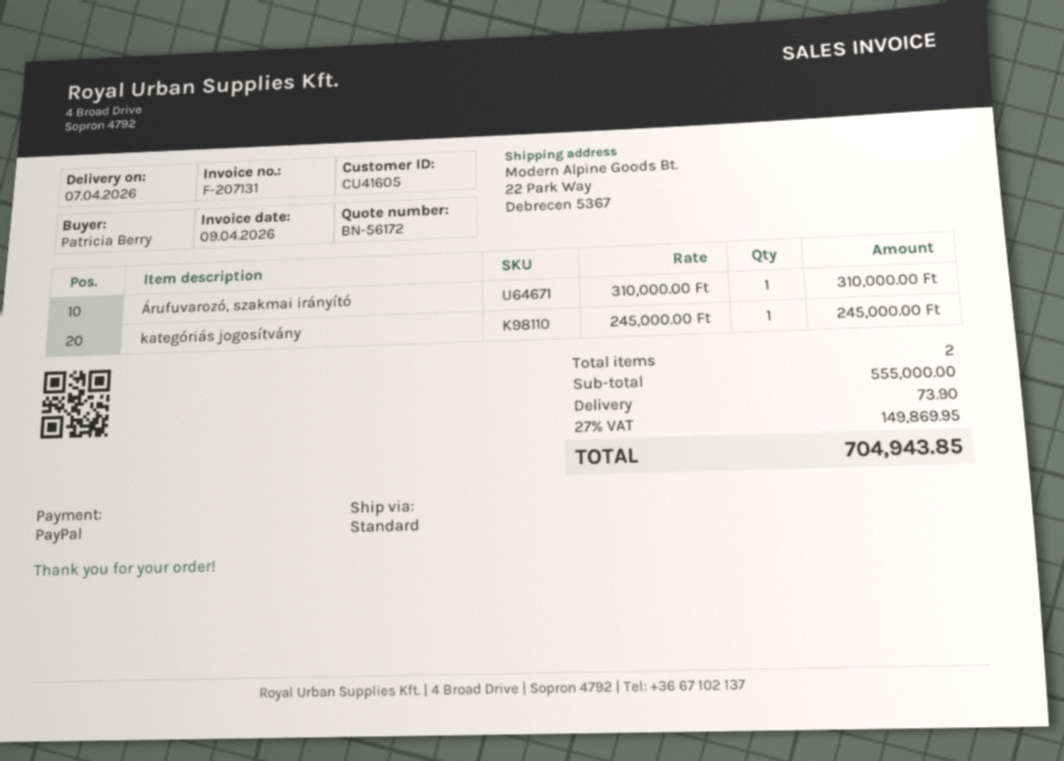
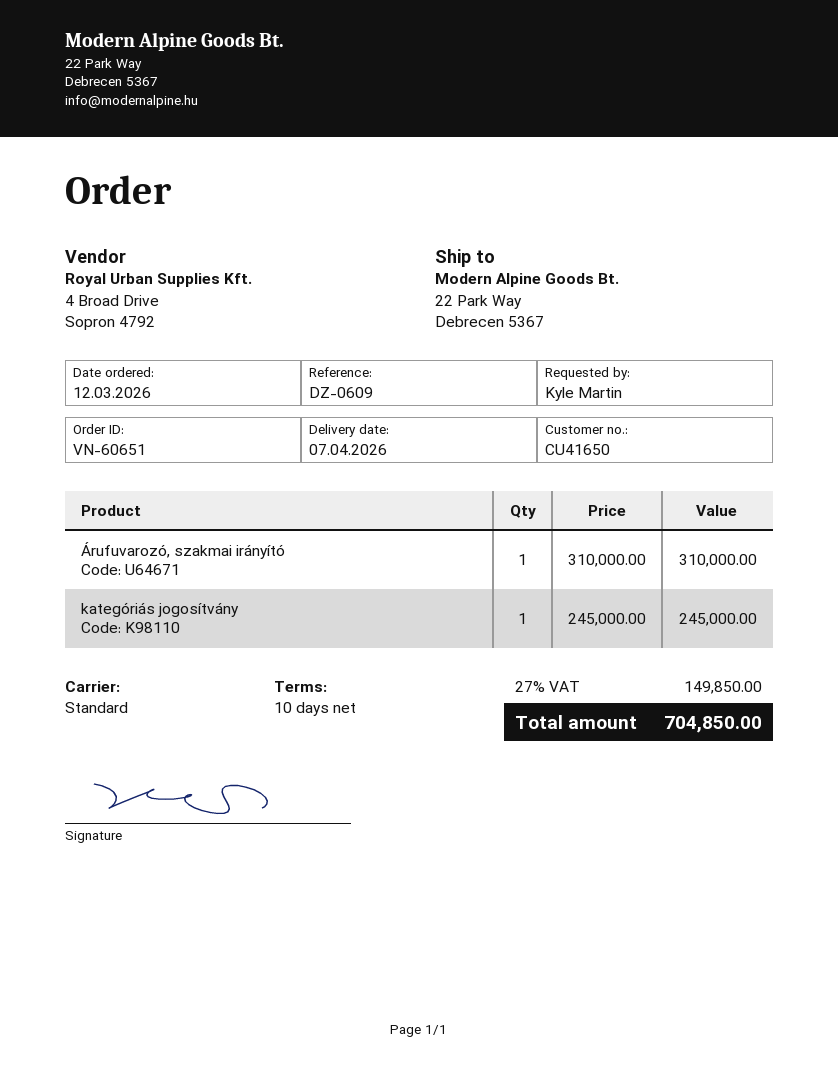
customer number: CU41605 -> CU41650
ordered by: Patricia Berry -> Kyle Martin
shipping: 73.90 -> none
tax: 27% = 149869.95 -> 27% = 149850.00
total: 704943.85 -> 704850.00

